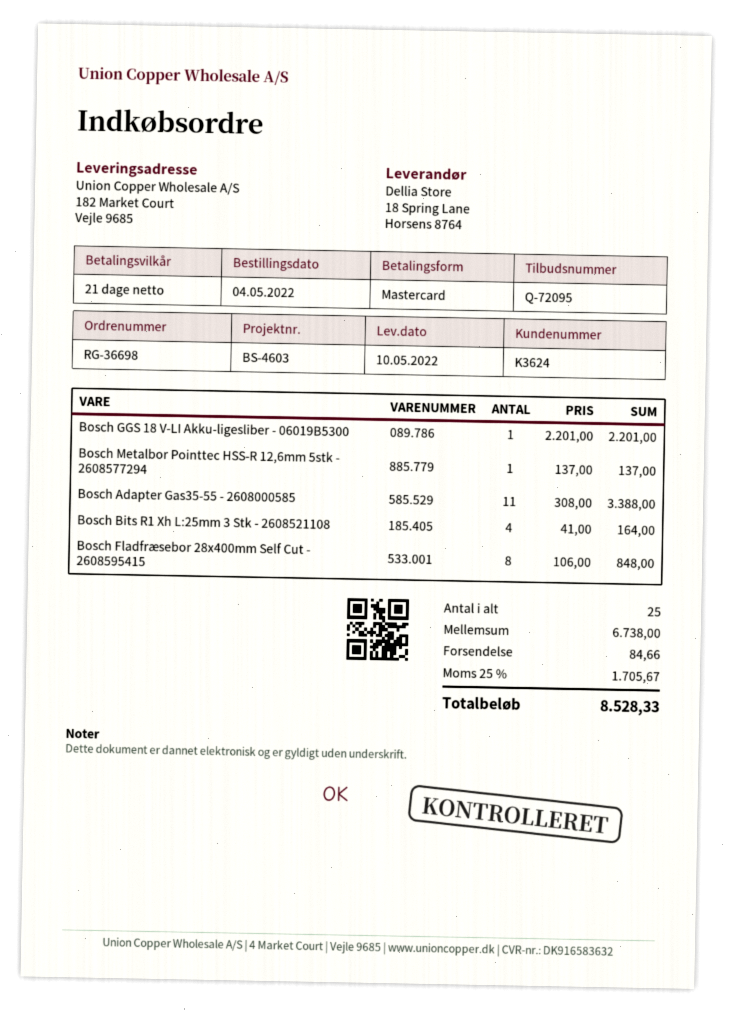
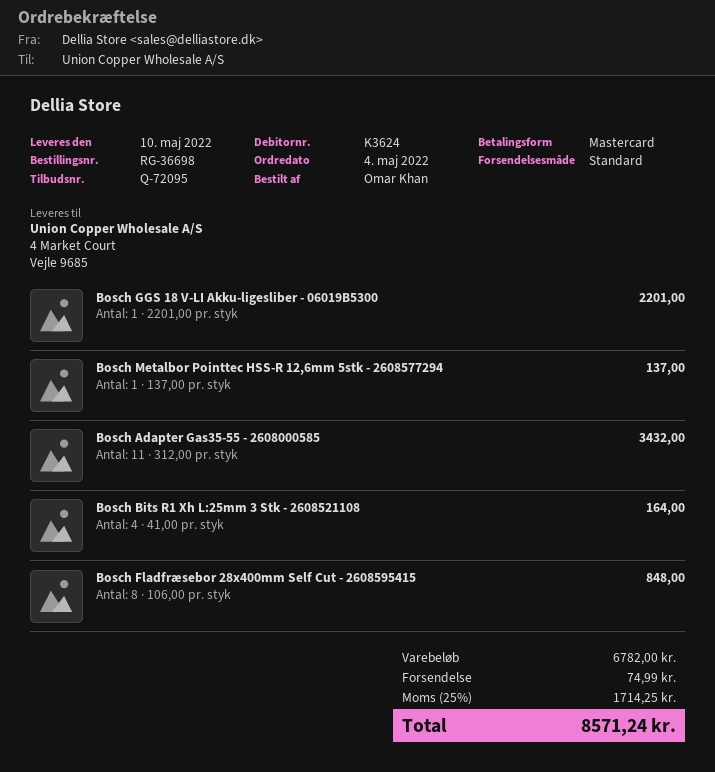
ship to: 182 Market Court, Vejle 9685 -> 4 Market Court, Vejle 9685
Bosch Adapter Gas35-55 - 2608000585: 11 x 308.00 = 3388.00 -> 11 x 312.00 = 3432.00
subtotal: 6738.00 -> 6782.00
shipping: 84.66 -> 74.99
tax: 25% = 1705.67 -> 25% = 1714.25
total: 8528.33 -> 8571.24

